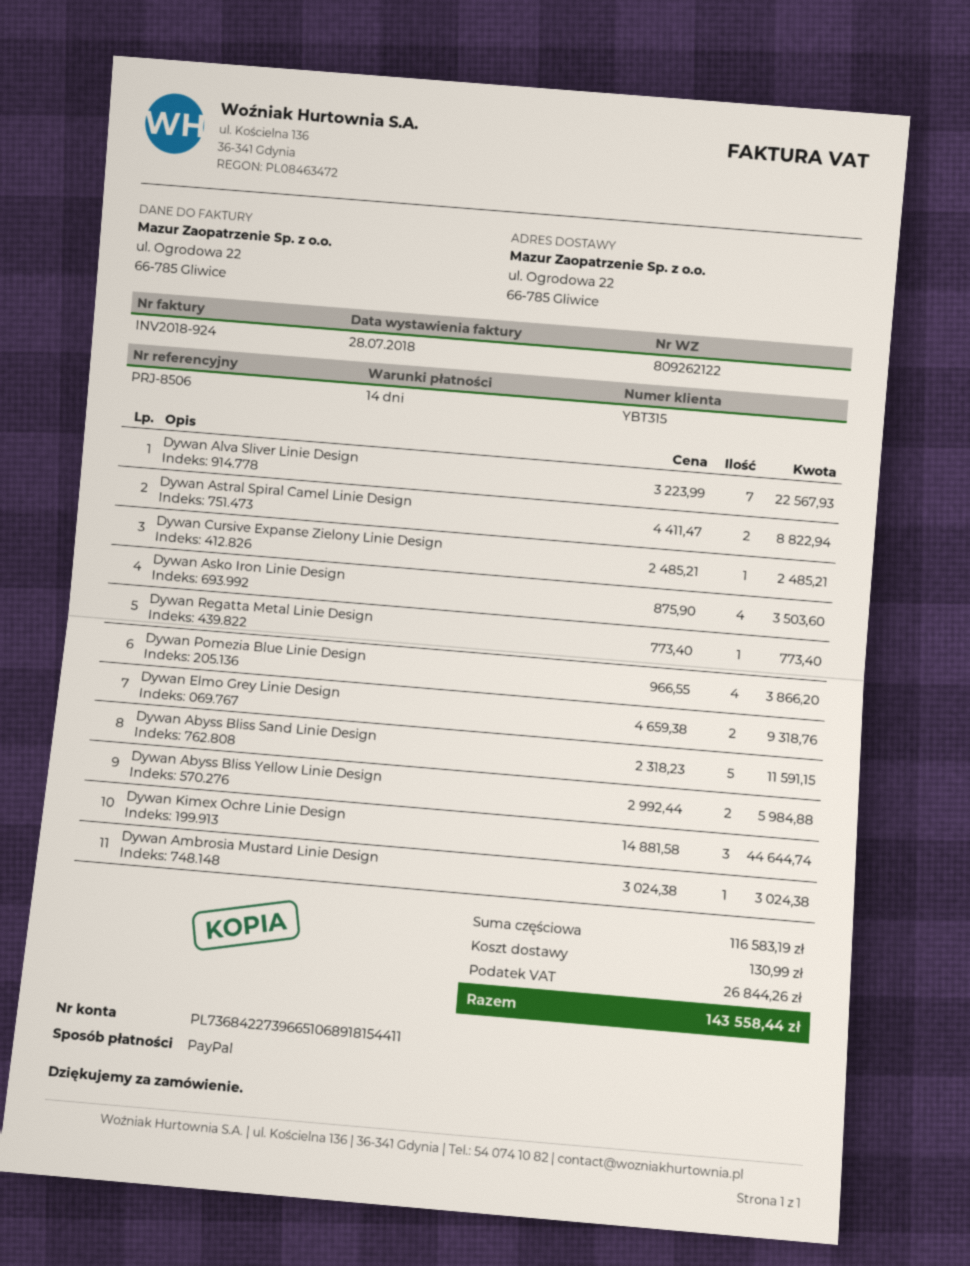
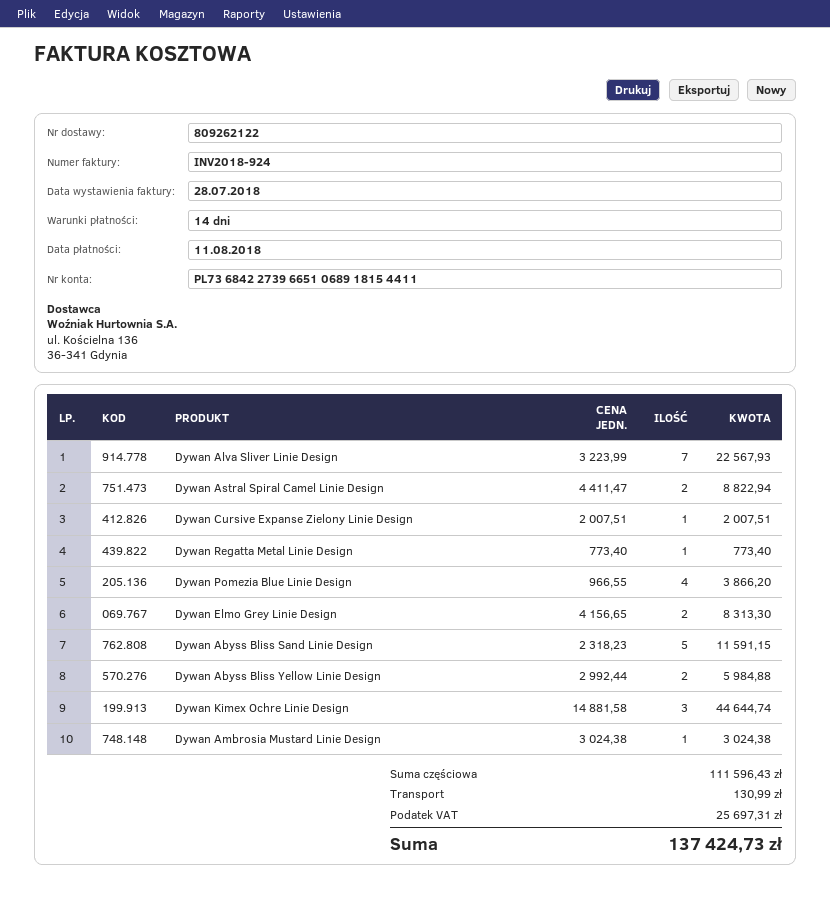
Dywan Cursive Expanse Zielony Linie Design: 1 x 2485.21 = 2485.21 -> 1 x 2007.51 = 2007.51
Dywan Asko Iron Linie Design: 4 x 875.90 = 3503.60 -> none
Dywan Elmo Grey Linie Design: 2 x 4659.38 = 9318.76 -> 2 x 4156.65 = 8313.30
subtotal: 116583.19 -> 111596.43
tax: 26844.26 -> 25697.31
total: 143558.44 -> 137424.73

